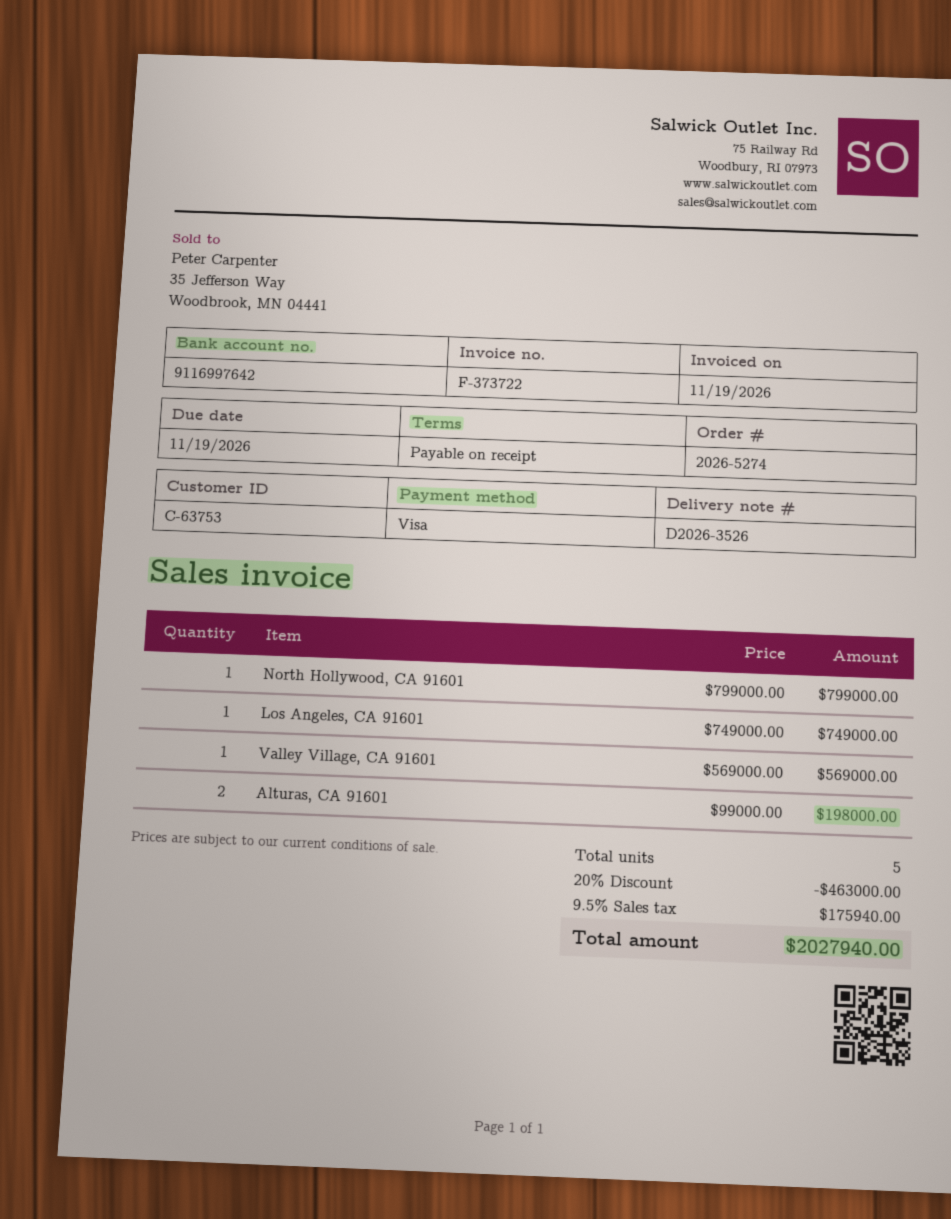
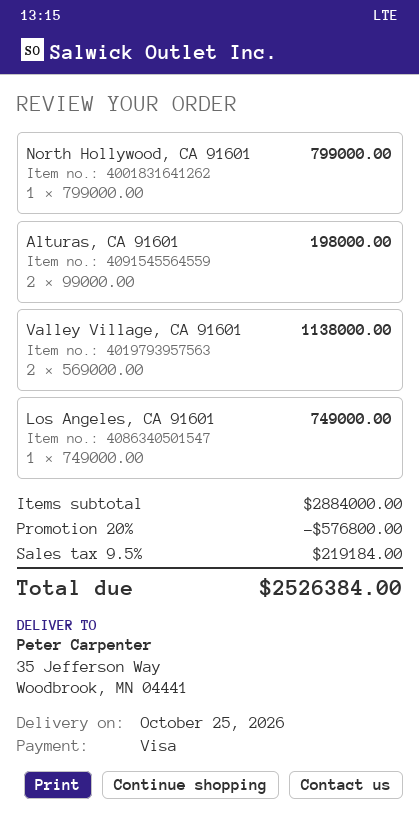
Valley Village, CA 91601: 1 x 569000.00 = 569000.00 -> 2 x 569000.00 = 1138000.00
discount: 20% = 463000.00 -> 20% = 576800.00
tax: 9.5% = 175940.00 -> 9.5% = 219184.00
total: 2027940.00 -> 2526384.00

